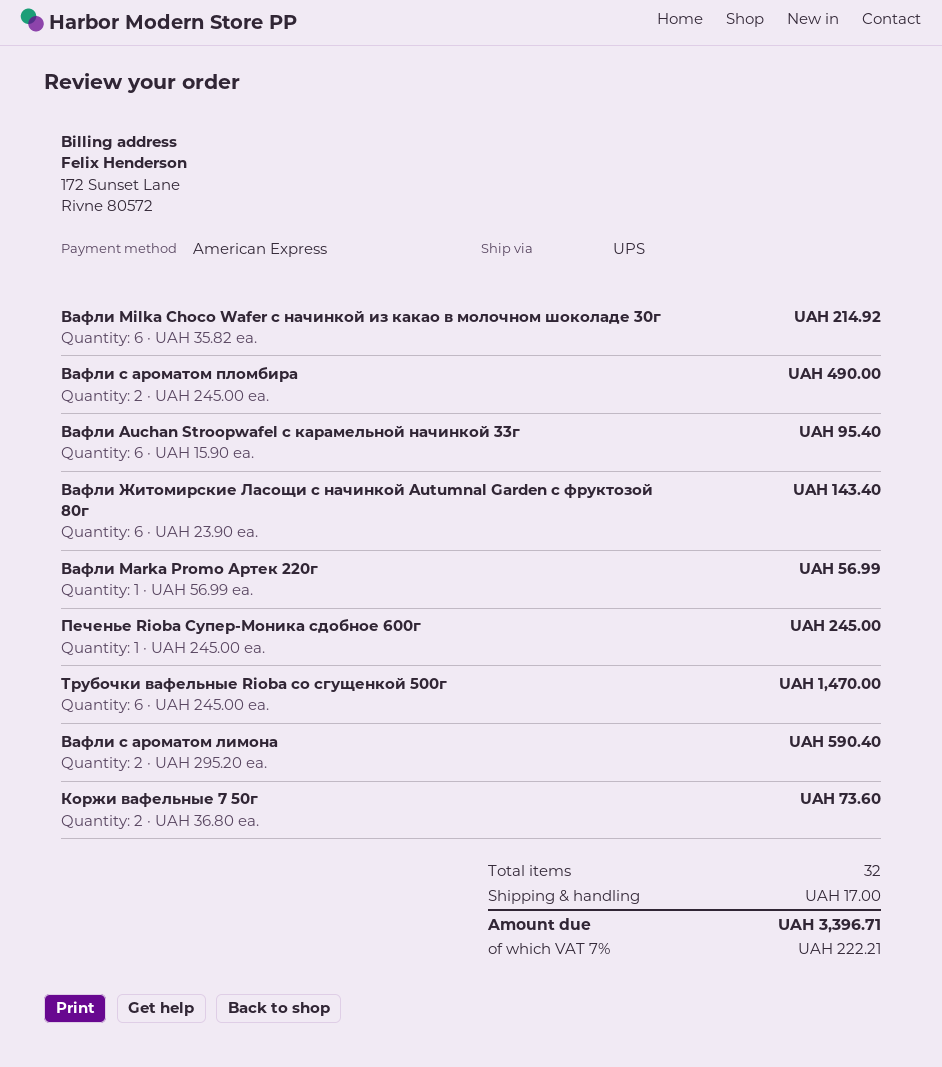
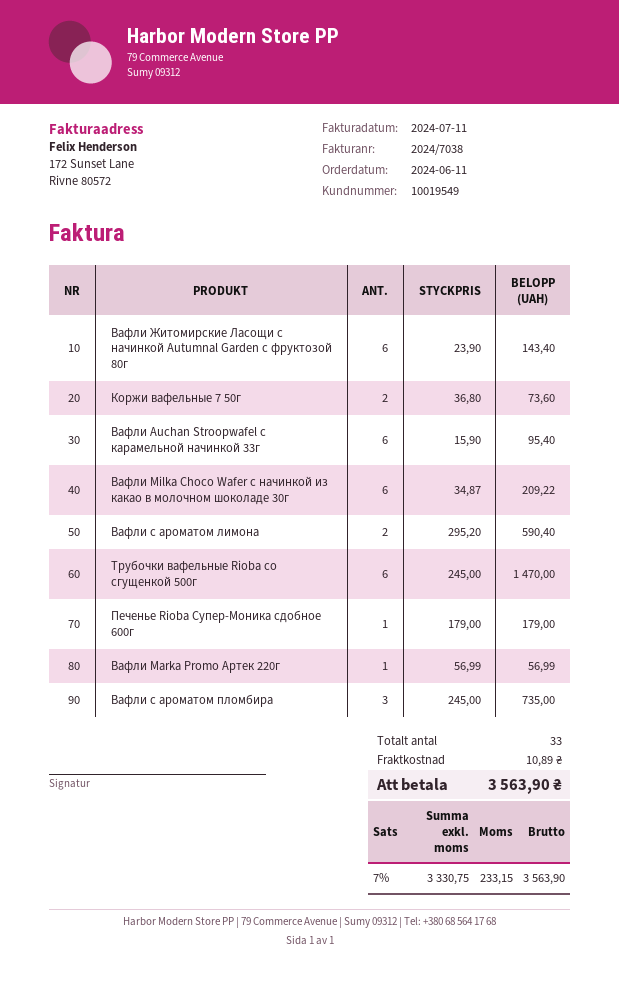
Вафли Milka Choco Wafer с начинкой из какао в молочном шоколаде 30г: 6 x 35.82 = 214.92 -> 6 x 34.87 = 209.22
Вафли с ароматом пломбира: 2 x 245.00 = 490.00 -> 3 x 245.00 = 735.00
Печенье Rioba Супер-Моника сдобное 600г: 1 x 245.00 = 245.00 -> 1 x 179.00 = 179.00
total quantity: 32 -> 33
shipping: 17.00 -> 10.89
tax: 7% = 222.21 -> 7% = 233.15
total: 3396.71 -> 3563.90

